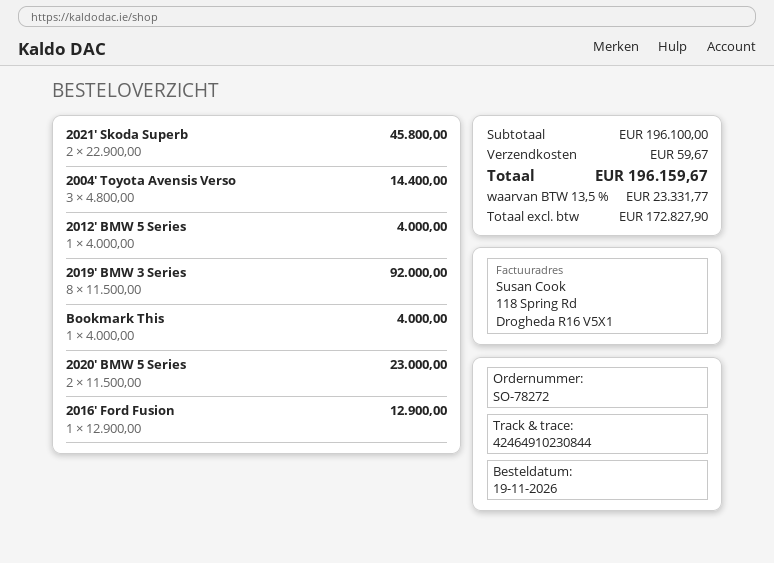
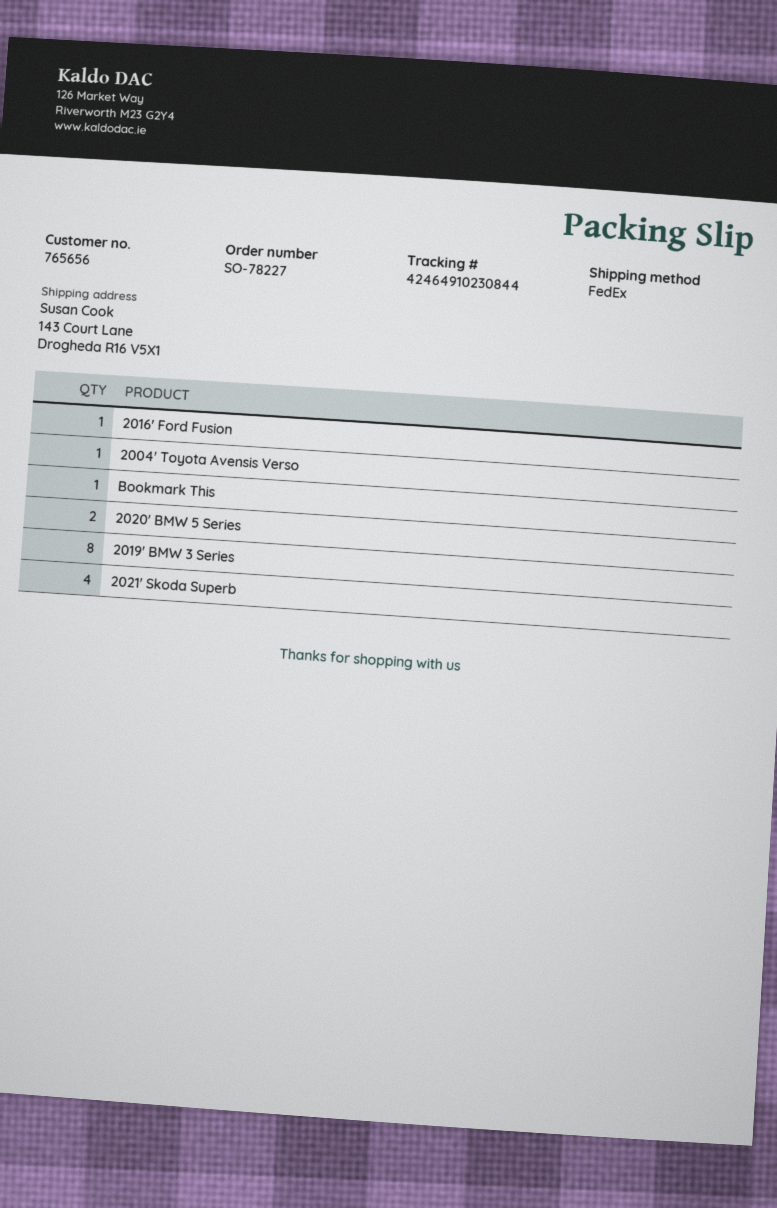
order number: SO-78272 -> SO-78227
2021' Skoda Superb: 2 -> 4
2004' Toyota Avensis Verso: 3 -> 1
2012' BMW 5 Series: 1 -> none

